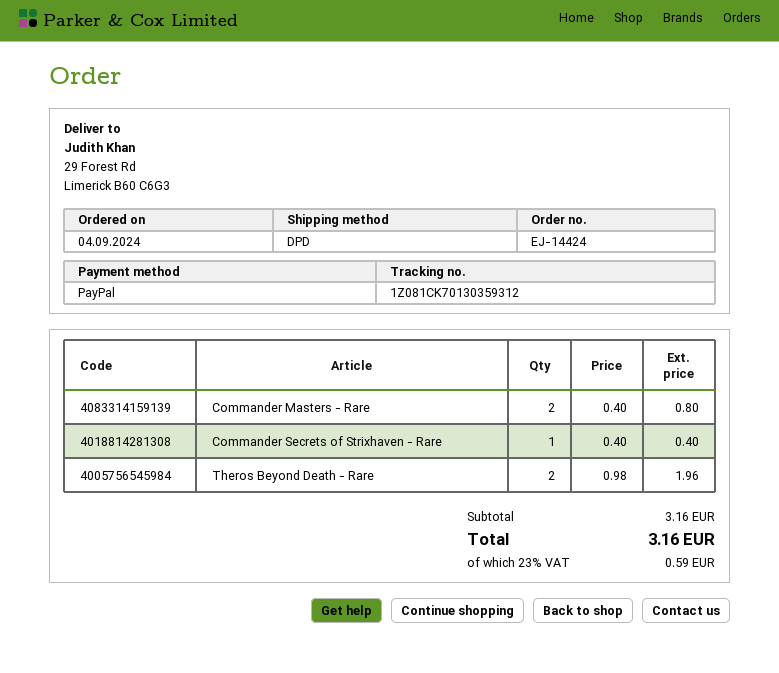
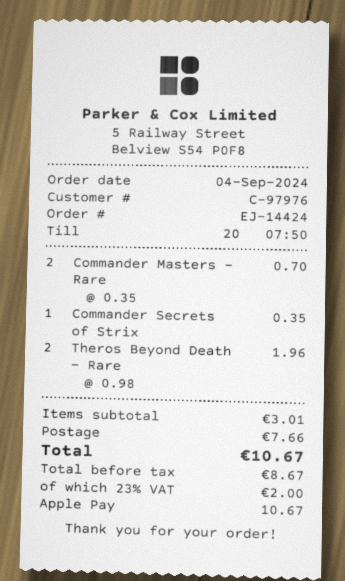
payment method: PayPal -> Apple Pay
Commander Masters - Rare: 2 x 0.40 = 0.80 -> 2 x 0.35 = 0.70
Commander Secrets of Strixhaven - Rare: 1 x 0.40 = 0.40 -> 1 x 0.35 = 0.35
subtotal: 3.16 -> 3.01
shipping: none -> 7.66
tax: 23% = 0.59 -> 23% = 2.00
total: 3.16 -> 10.67

